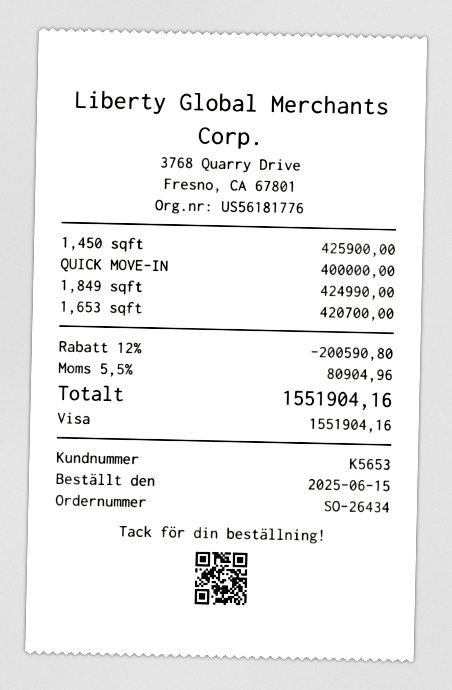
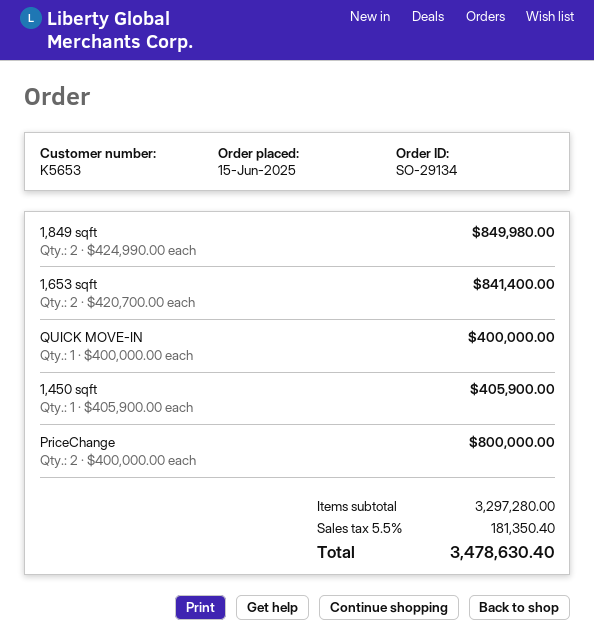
order number: SO-26434 -> SO-29134
1,450 sqft: 1 x 425900.00 = 425900.00 -> 1 x 405900.00 = 405900.00
1,849 sqft: 1 x 424990.00 = 424990.00 -> 2 x 424990.00 = 849980.00
1,653 sqft: 1 x 420700.00 = 420700.00 -> 2 x 420700.00 = 841400.00
PriceChange: none -> 2 x 400000.00 = 800000.00
discount: 12% = 200590.80 -> none
tax: 5.5% = 80904.96 -> 5.5% = 181350.40
total: 1551904.16 -> 3478630.40

